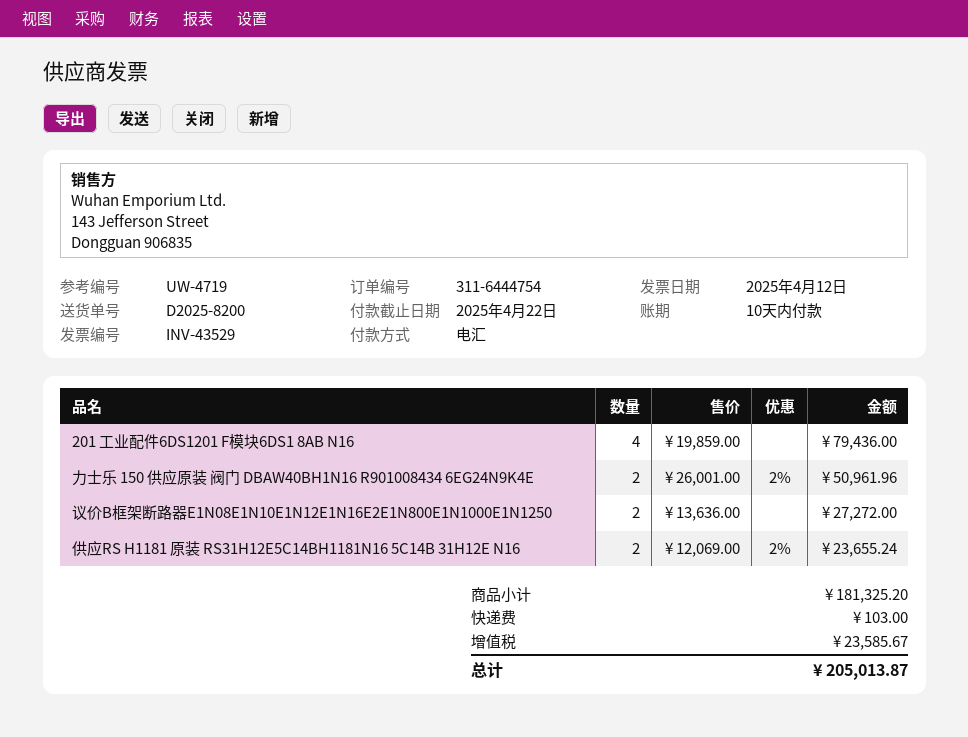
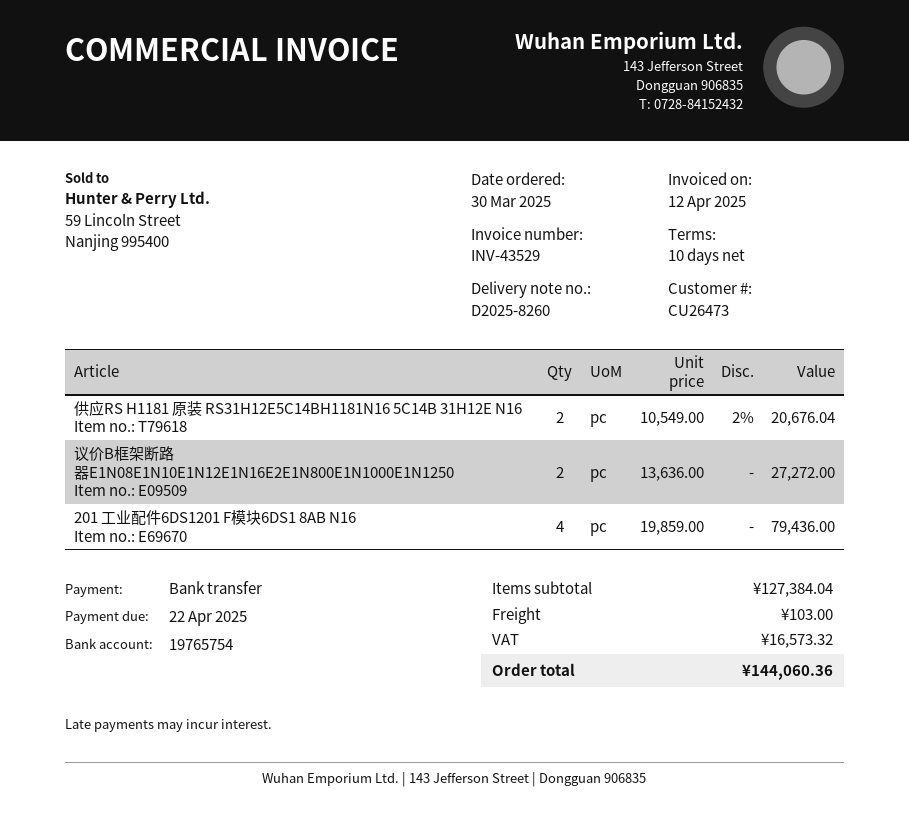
delivery note number: D2025-8200 -> D2025-8260
力士乐 150 供应原装 阀门 DBAW40BH1N16 R901008434 6EG24N9K4E: 2 x 26001.00 - 2% = 50961.96 -> none
供应RS H1181 原装 RS31H12E5C14BH1181N16 5C14B 31H12E N16: 2 x 12069.00 - 2% = 23655.24 -> 2 x 10549.00 - 2% = 20676.04
subtotal: 181325.20 -> 127384.04
tax: 23585.67 -> 16573.32
total: 205013.87 -> 144060.36

